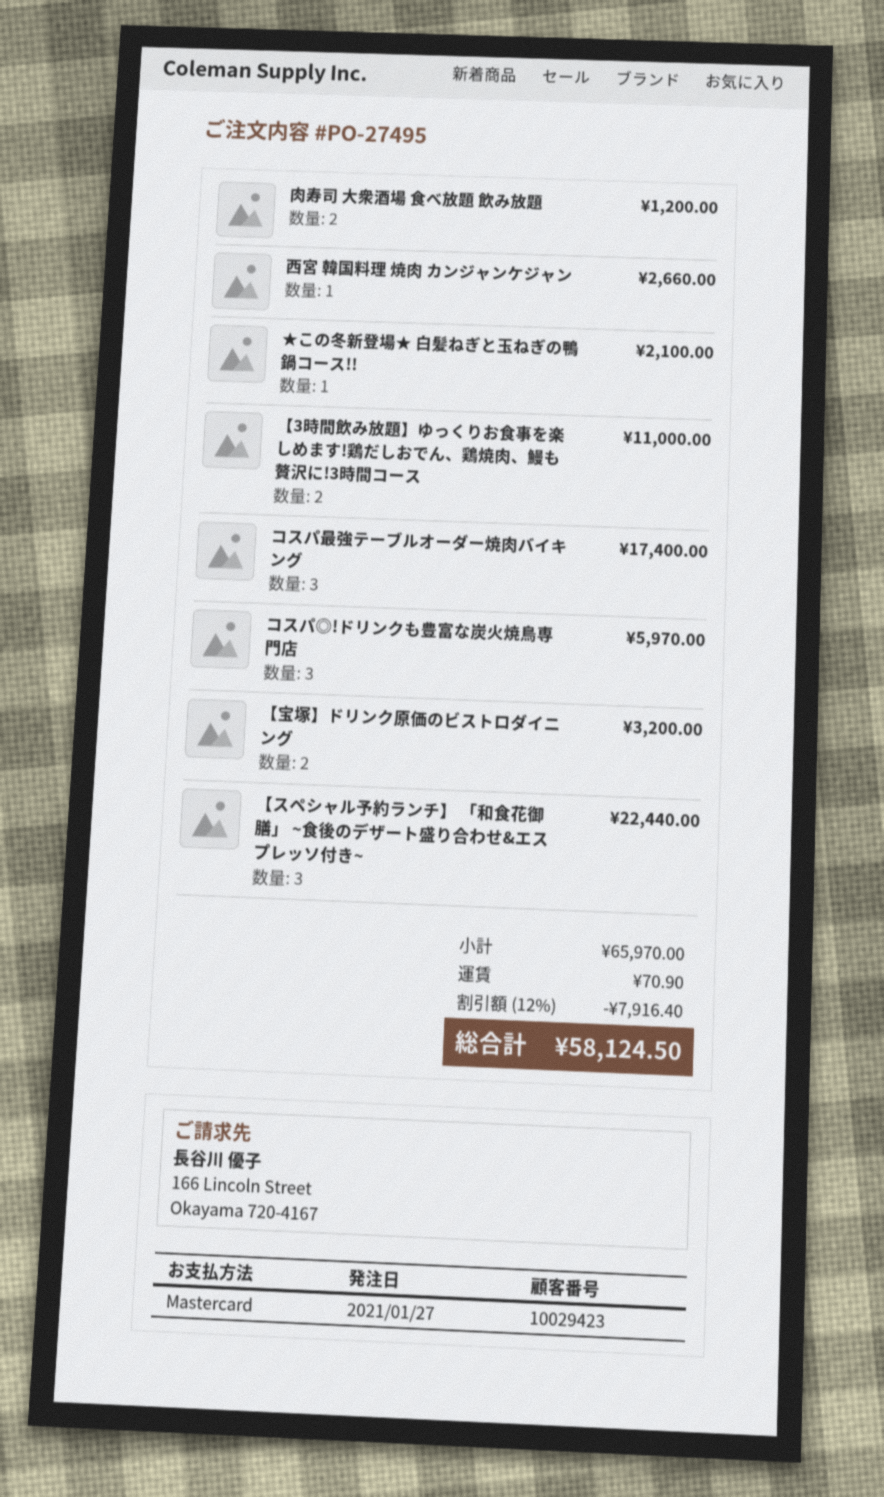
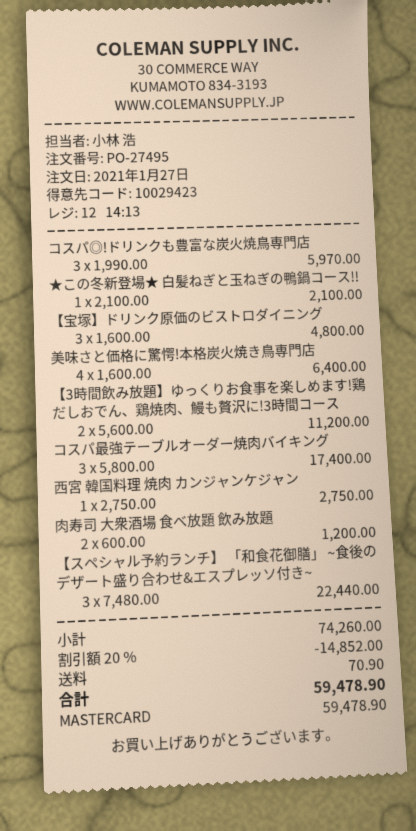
西宮 韓国料理 焼肉 カンジャンケジャン: 1 for 2660.00 -> 1 for 2750.00
【3時間飲み放題】ゆっくりお食事を楽しめます!鶏だしおでん、鶏焼肉、鰻も贅沢に!3時間コース: 2 for 11000.00 -> 2 for 11200.00
【宝塚】ドリンク原価のビストロダイニング: 2 for 3200.00 -> 3 for 4800.00
美味さと価格に驚愕!本格炭火焼き鳥専門店: none -> 4 for 6400.00
subtotal: 65970.00 -> 74260.00
discount: 12% = 7916.40 -> 20% = 14852.00
total: 58124.50 -> 59478.90

